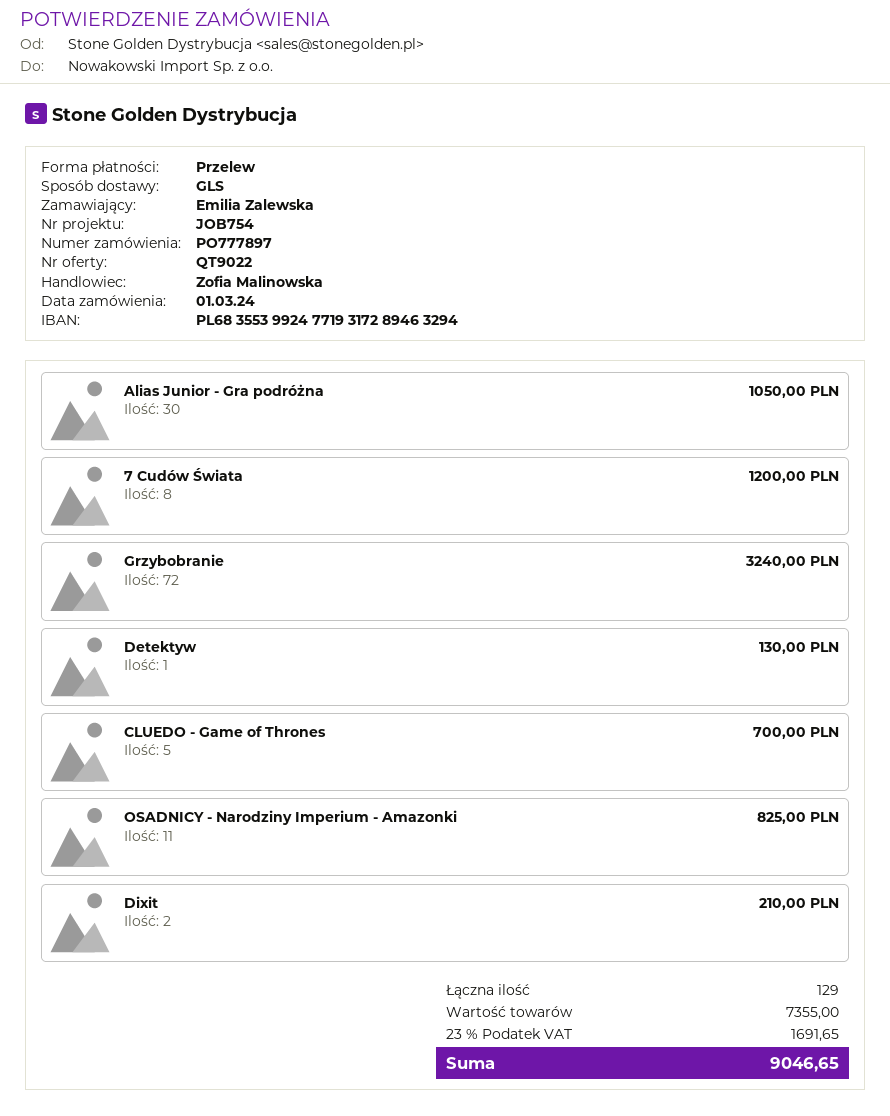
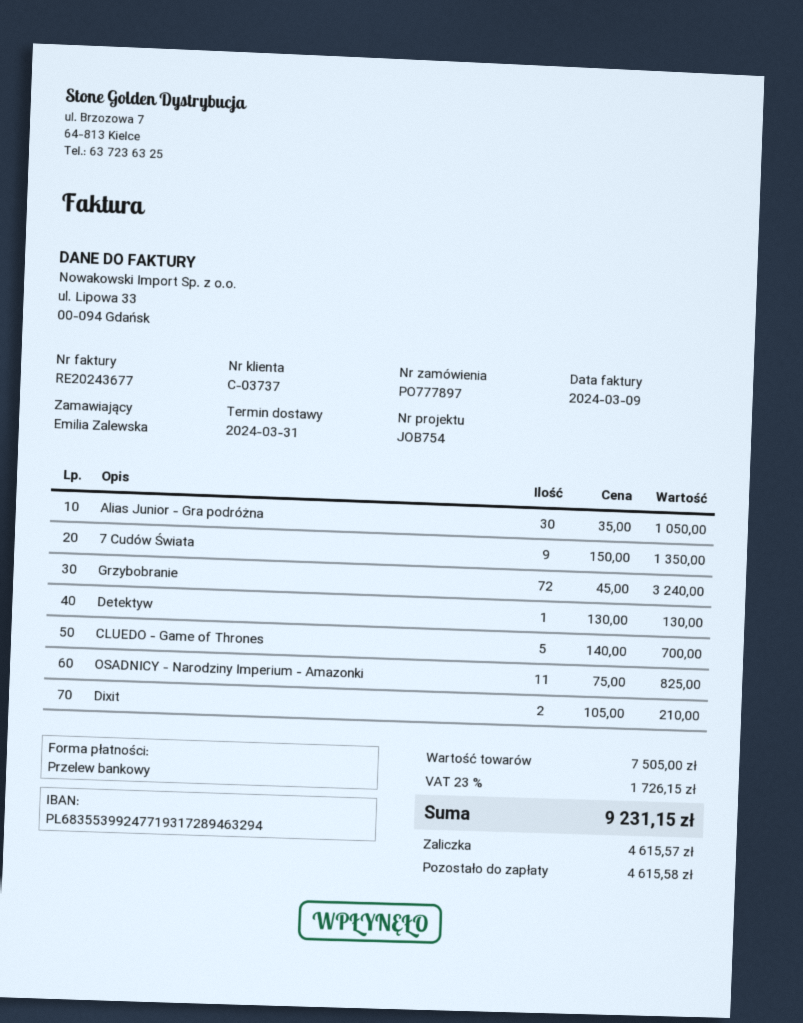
7 Cudów Świata: 8 for 1200.00 -> 9 for 1350.00
subtotal: 7355.00 -> 7505.00
tax: 23% = 1691.65 -> 23% = 1726.15
total: 9046.65 -> 9231.15

